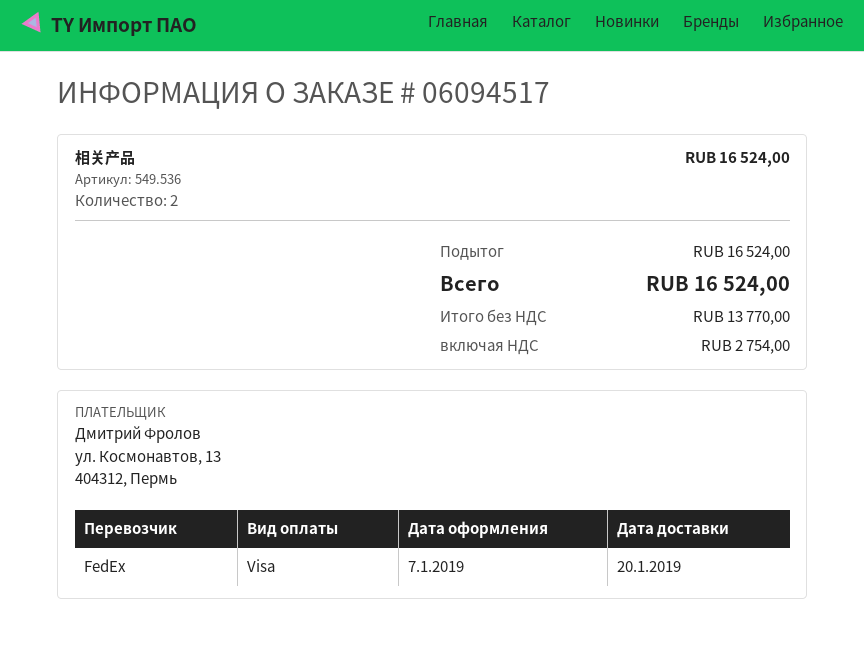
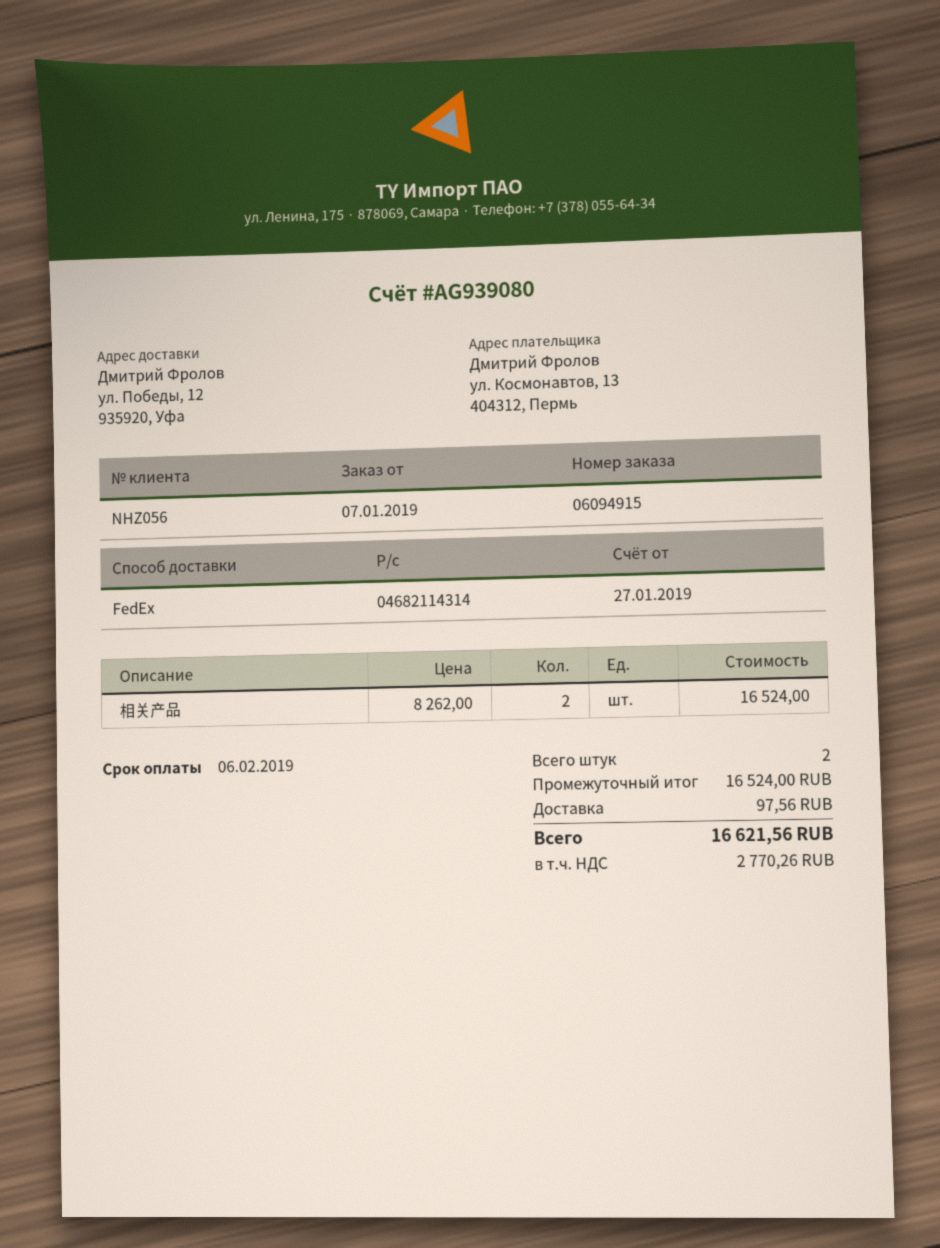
order number: 06094517 -> 06094915
shipping: none -> 97.56
tax: 2754.00 -> 2770.26
total: 16524.00 -> 16621.56

